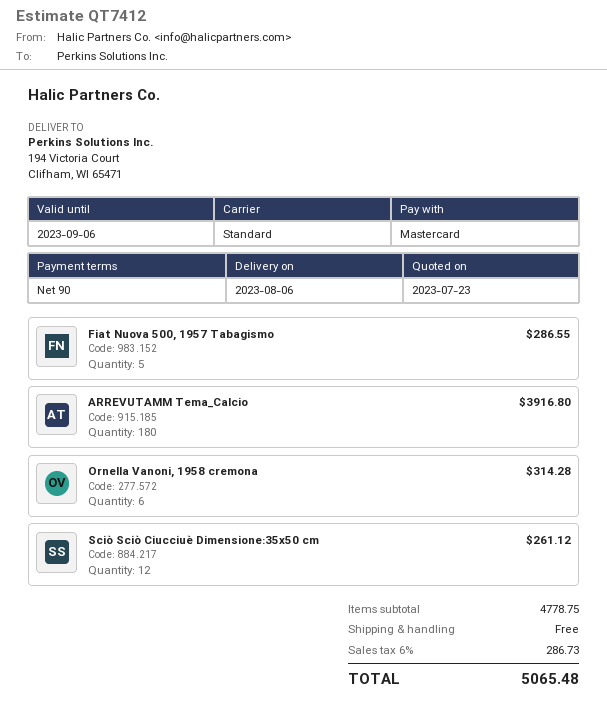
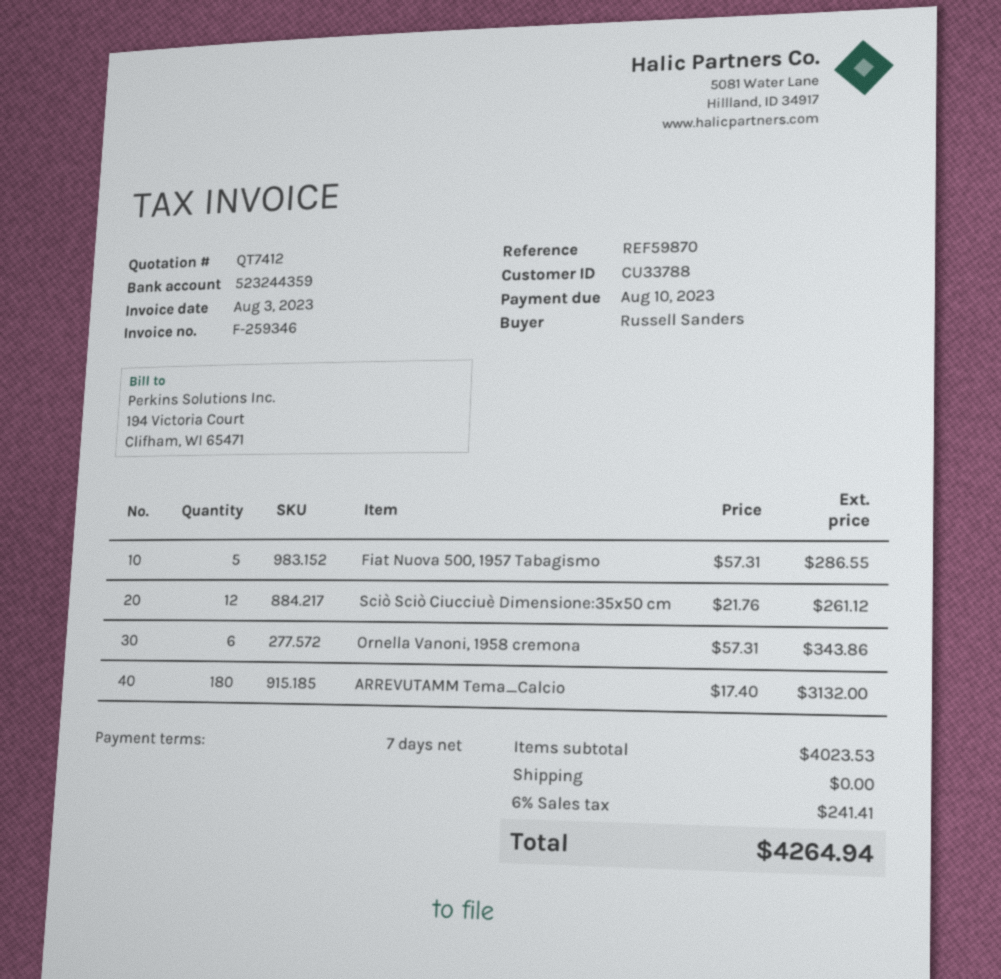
payment terms: 90 days -> 7 days
ARREVUTAMM Tema_Calcio: 180 for 3916.80 -> 180 for 3132.00
Ornella Vanoni, 1958 cremona: 6 for 314.28 -> 6 for 343.86
subtotal: 4778.75 -> 4023.53
tax: 6% = 286.73 -> 6% = 241.41
total: 5065.48 -> 4264.94

